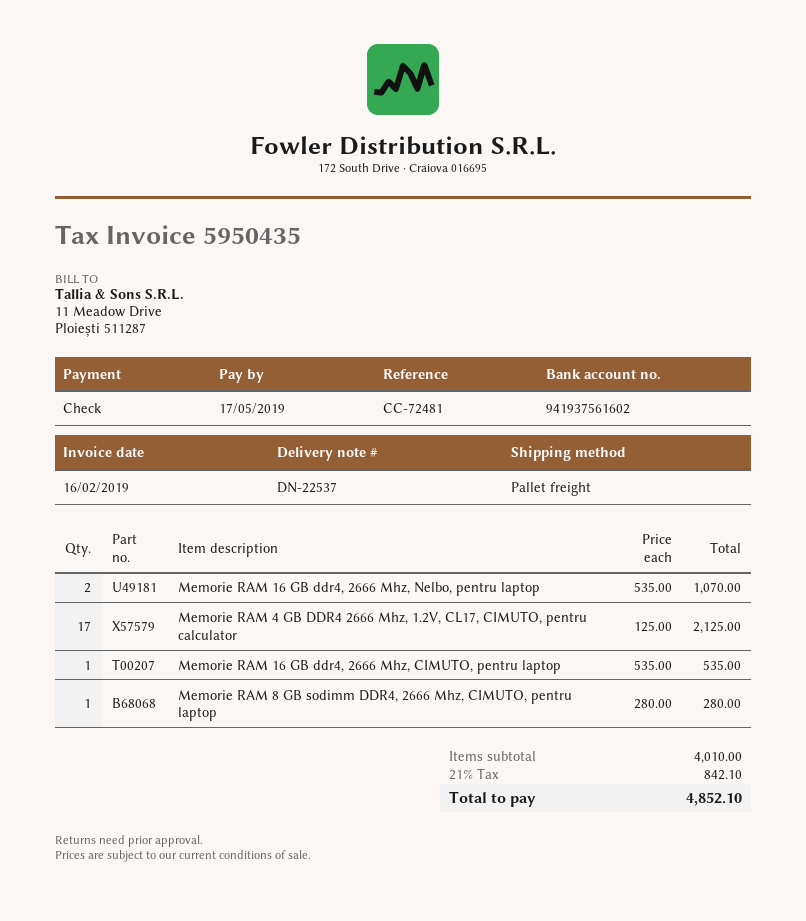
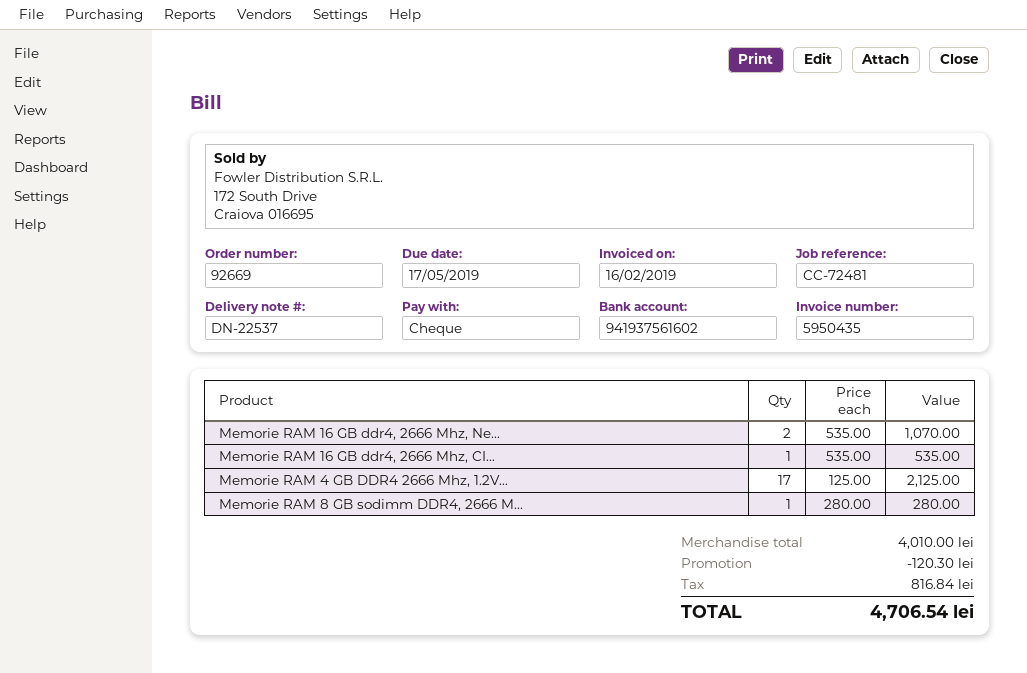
discount: none -> 120.30
tax: 842.10 -> 816.84
total: 4852.10 -> 4706.54

